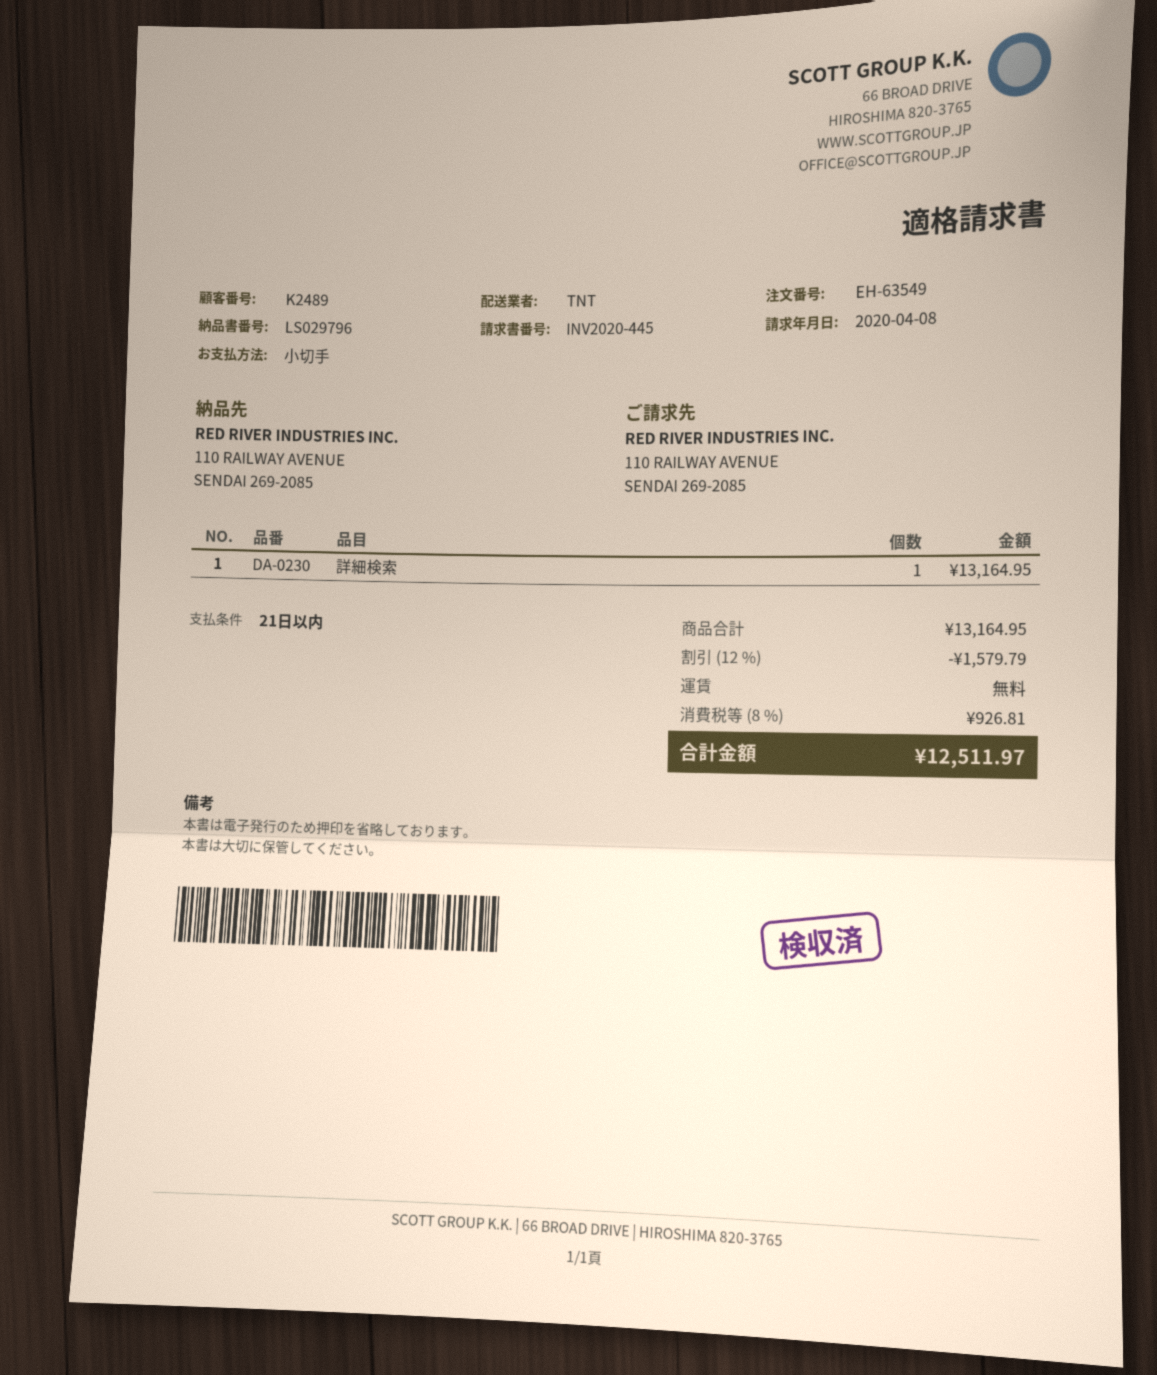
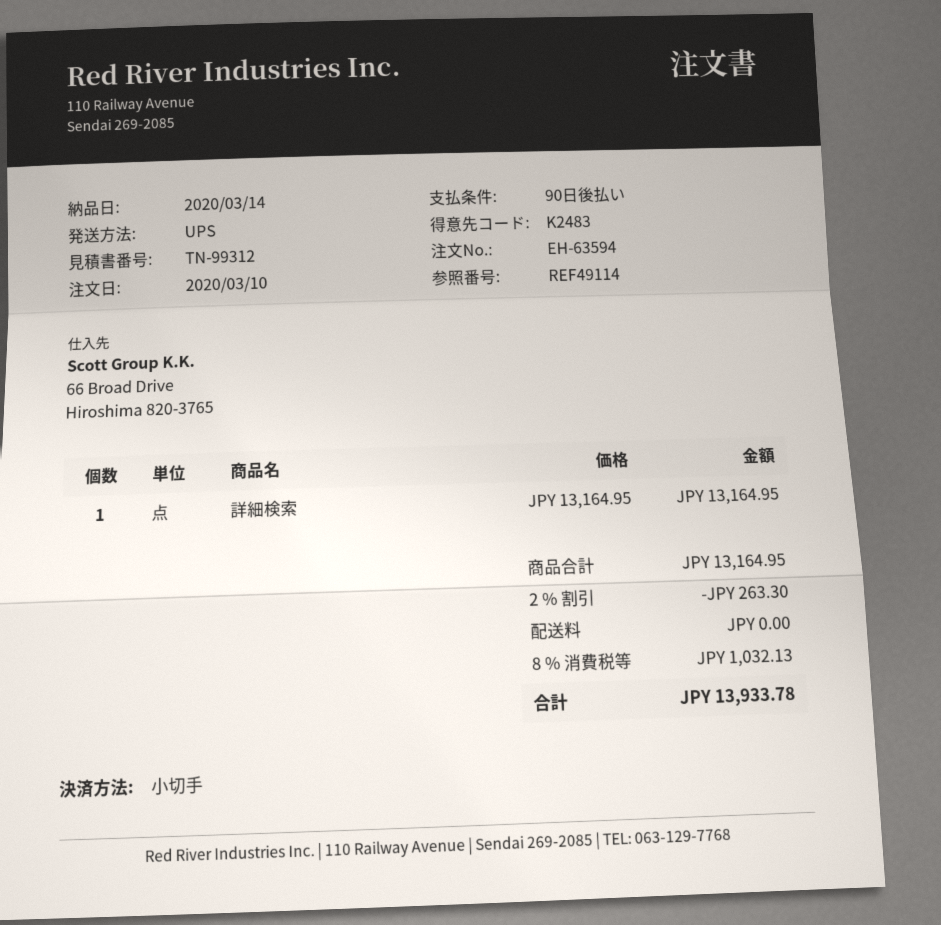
order number: EH-63549 -> EH-63594
payment terms: 21 days -> 90 days
customer number: K2489 -> K2483
shipping method: TNT -> UPS
discount: 12% = 1579.79 -> 2% = 263.30
tax: 8% = 926.81 -> 8% = 1032.13
total: 12511.97 -> 13933.78

